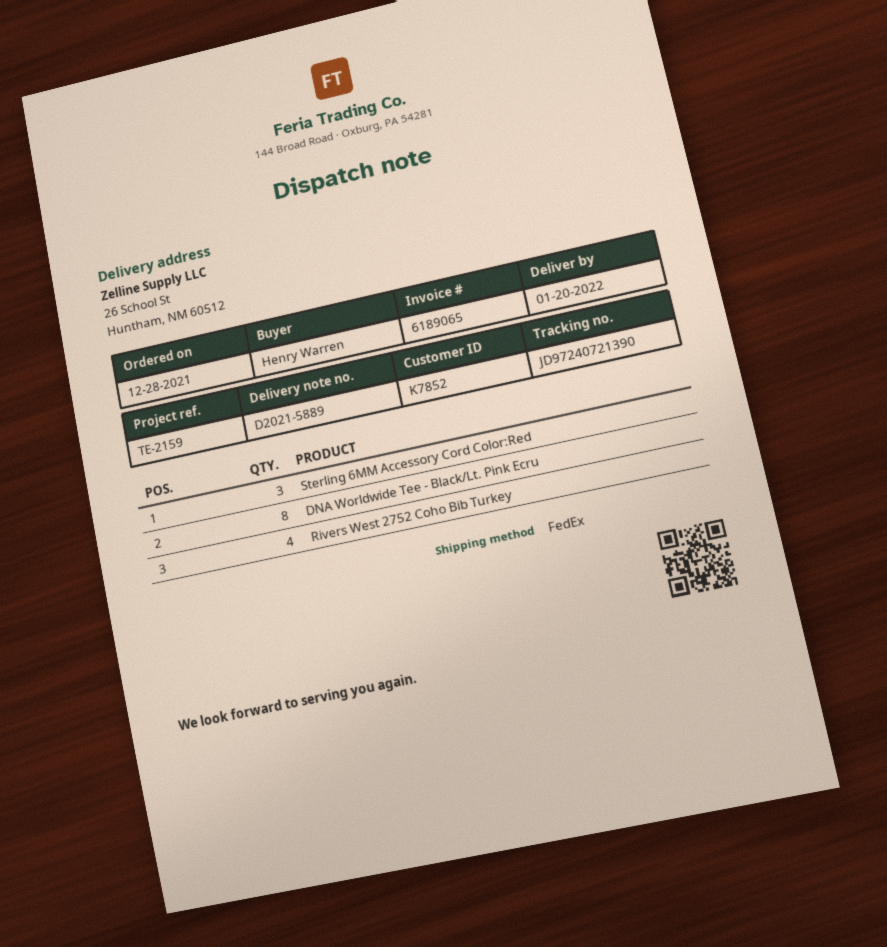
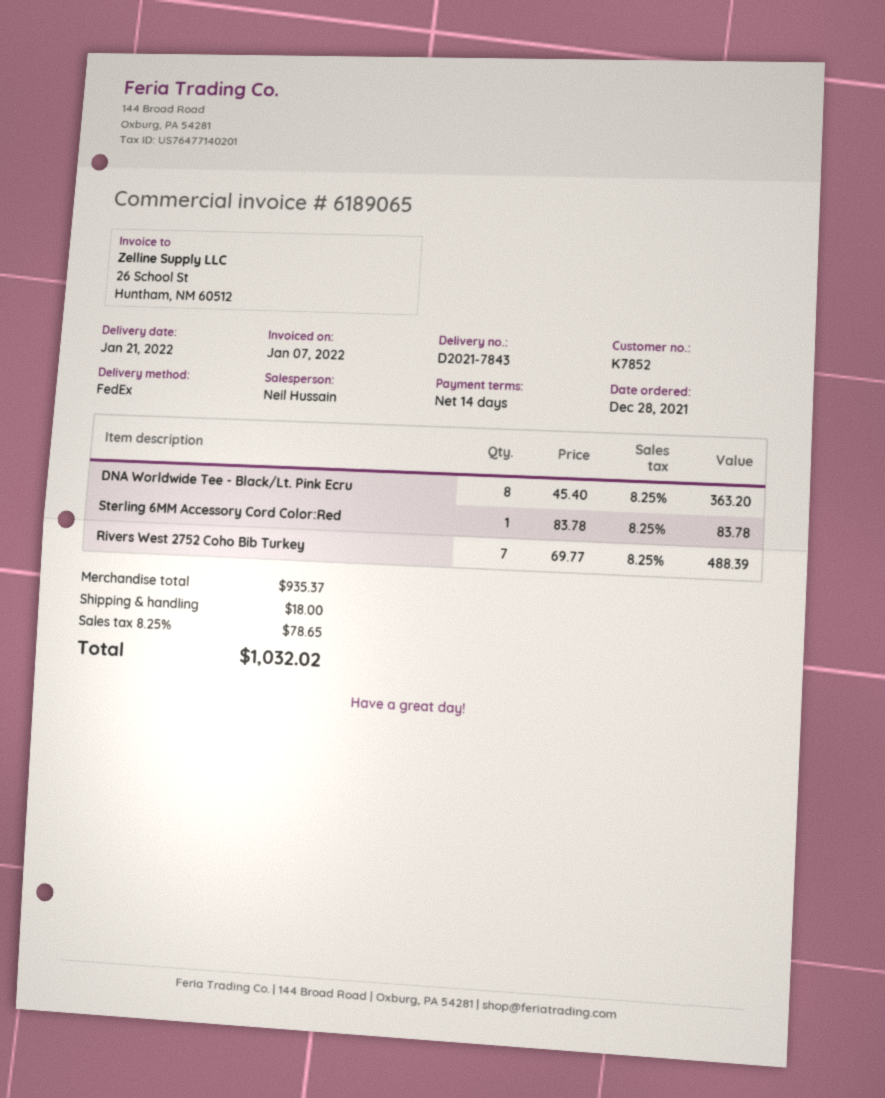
delivery note number: D2021-5889 -> D2021-7843
delivery date: 2022-01-20 -> 2022-01-21
Sterling 6MM Accessory Cord Color:Red: 3 -> 1
Rivers West 2752 Coho Bib Turkey: 4 -> 7

